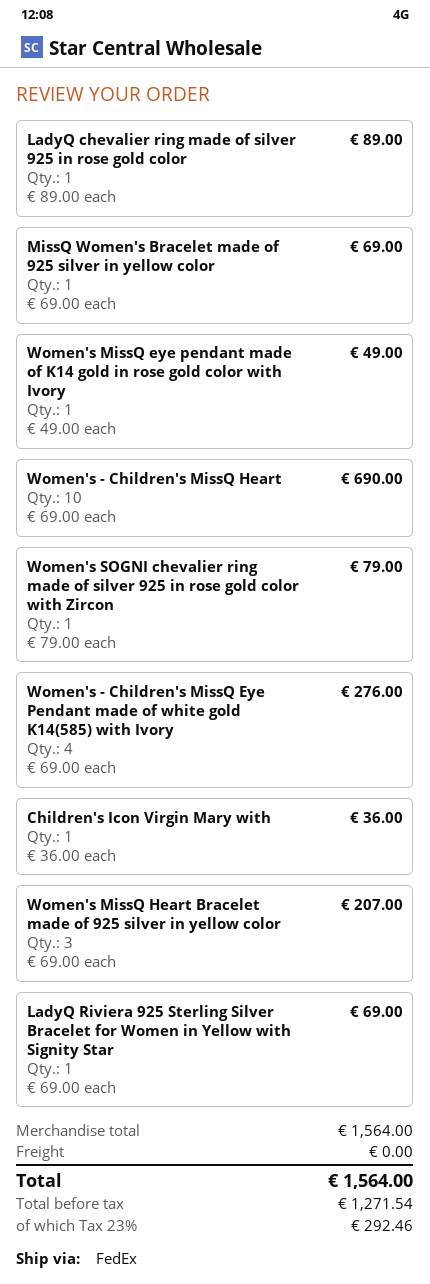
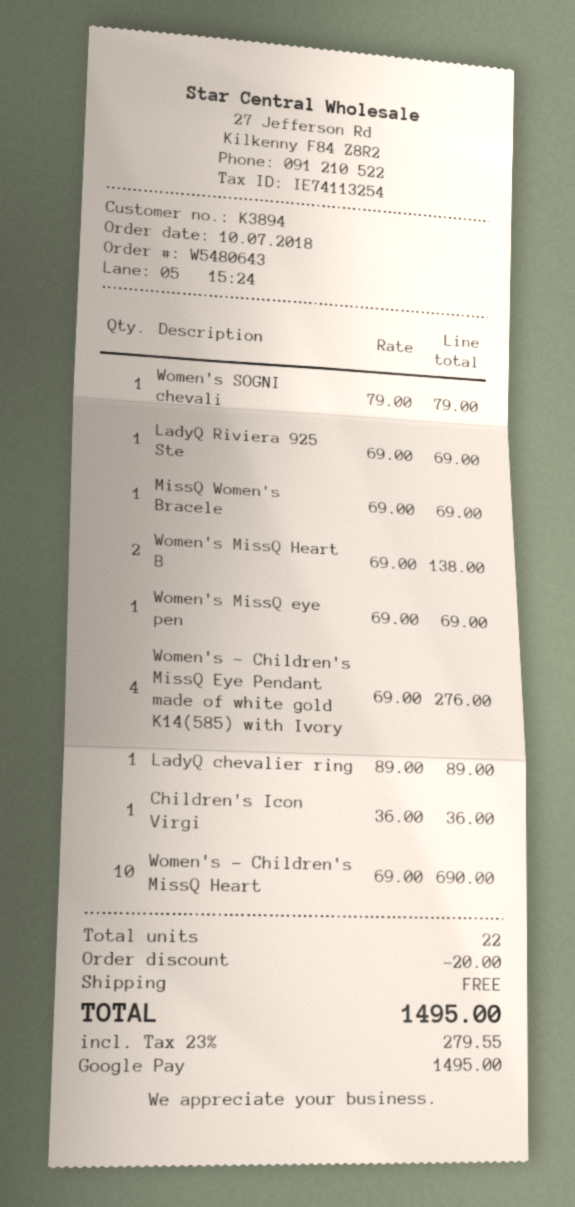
Women's MissQ eye pendant made of K14 gold in rose gold color with Ivory: 1 x 49.00 = 49.00 -> 1 x 69.00 = 69.00
Women's MissQ Heart Bracelet made of 925 silver in yellow color: 3 x 69.00 = 207.00 -> 2 x 69.00 = 138.00
discount: none -> 20.00
tax: 23% = 292.46 -> 23% = 279.55
total: 1564.00 -> 1495.00

